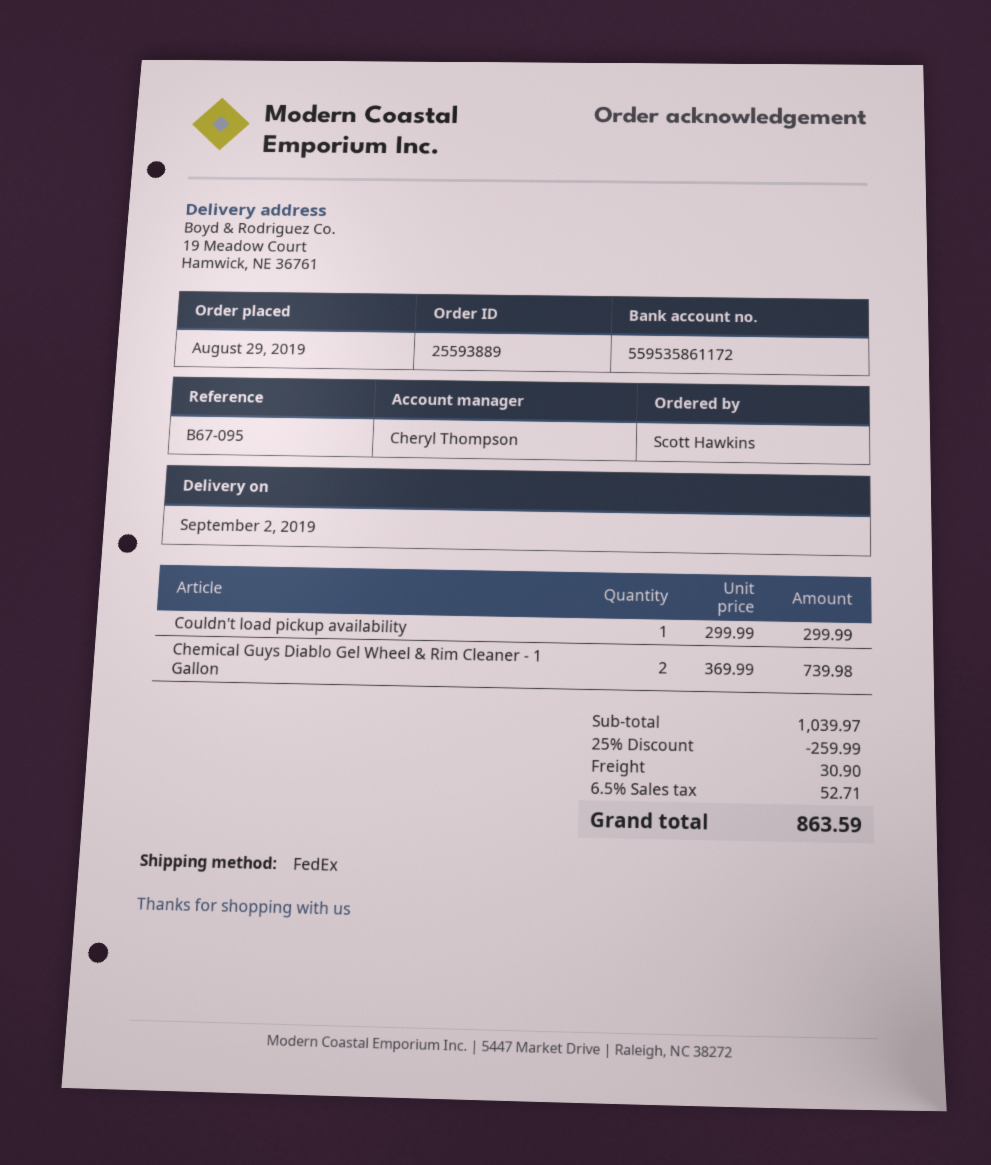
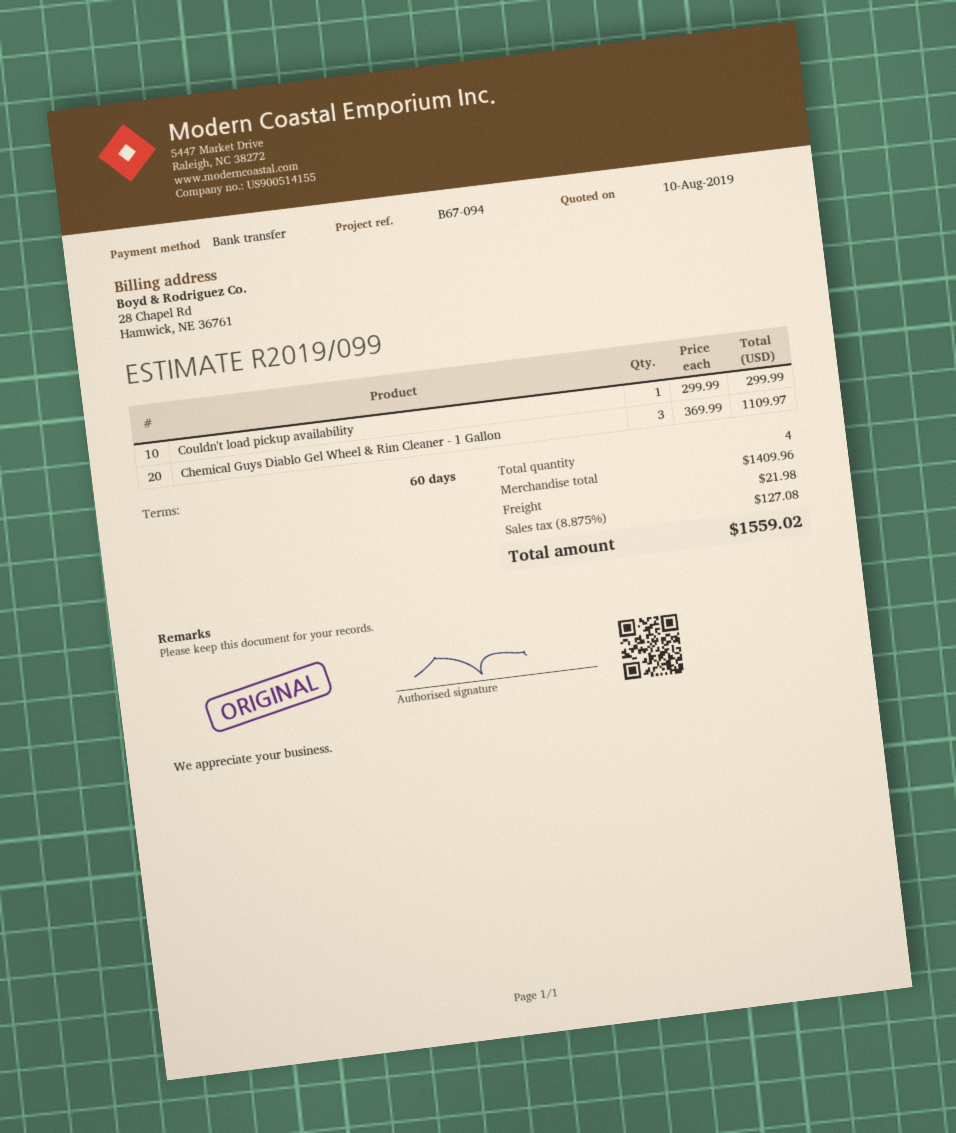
reference: B67-095 -> B67-094
Chemical Guys Diablo Gel Wheel & Rim Cleaner - 1 Gallon: 2 x 369.99 = 739.98 -> 3 x 369.99 = 1109.97
subtotal: 1039.97 -> 1409.96
discount: 25% = 259.99 -> none
shipping: 30.90 -> 21.98
tax: 6.5% = 52.71 -> 8.875% = 127.08
total: 863.59 -> 1559.02

